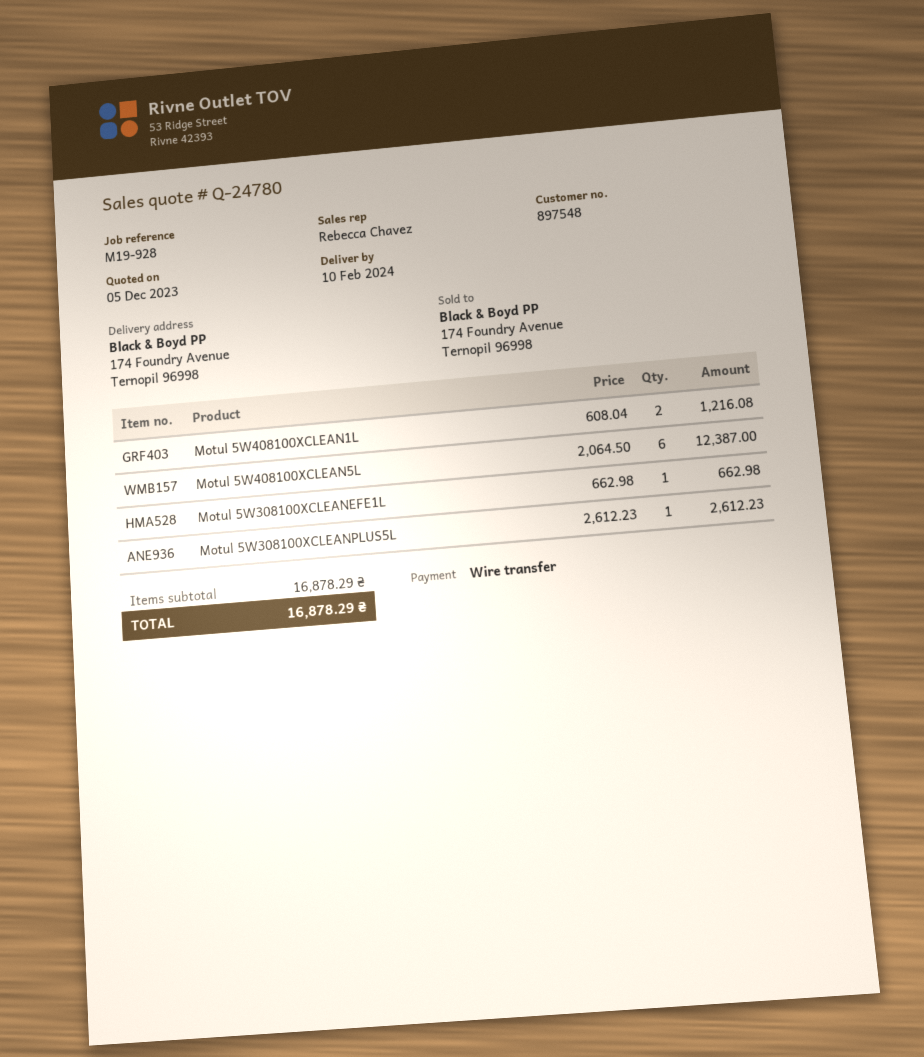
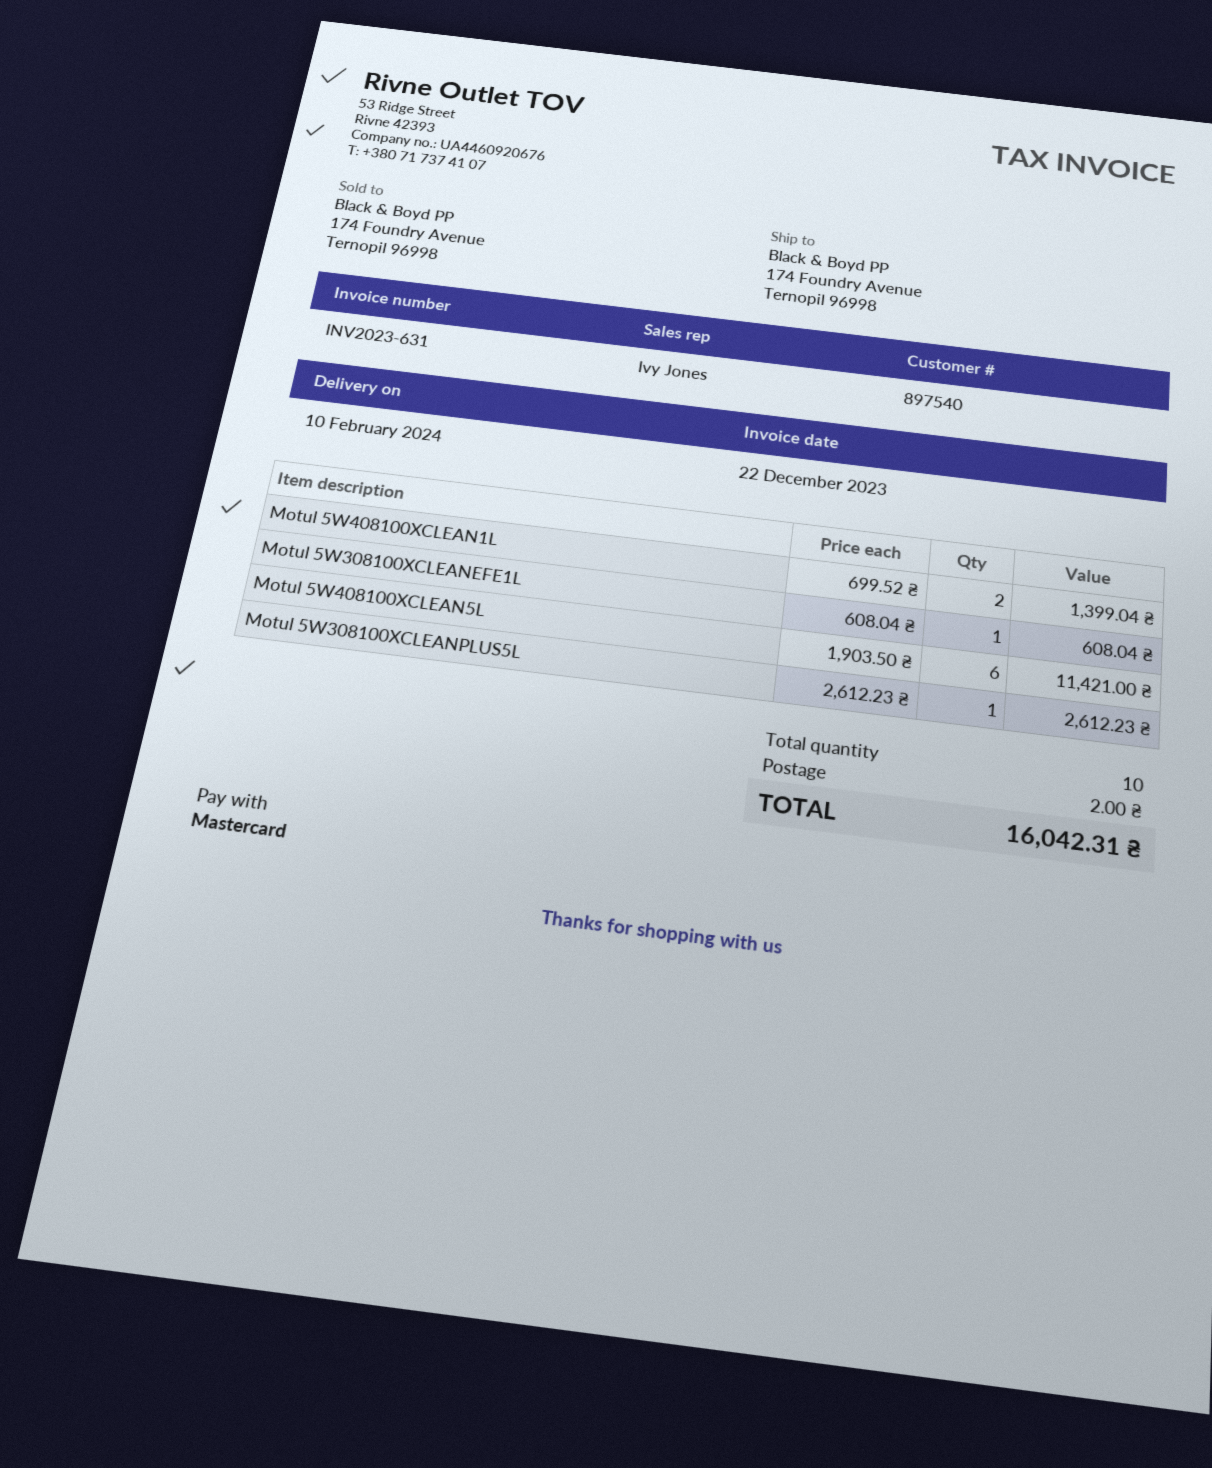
customer number: 897548 -> 897540
sales rep: Rebecca Chavez -> Ivy Jones
payment method: bank transfer -> Mastercard
Motul 5W408100XCLEAN1L: 2 x 608.04 = 1216.08 -> 2 x 699.52 = 1399.04
Motul 5W408100XCLEAN5L: 6 x 2064.50 = 12387.00 -> 6 x 1903.50 = 11421.00
Motul 5W308100XCLEANEFE1L: 1 x 662.98 = 662.98 -> 1 x 608.04 = 608.04
shipping: none -> 2.00
total: 16878.29 -> 16042.31

